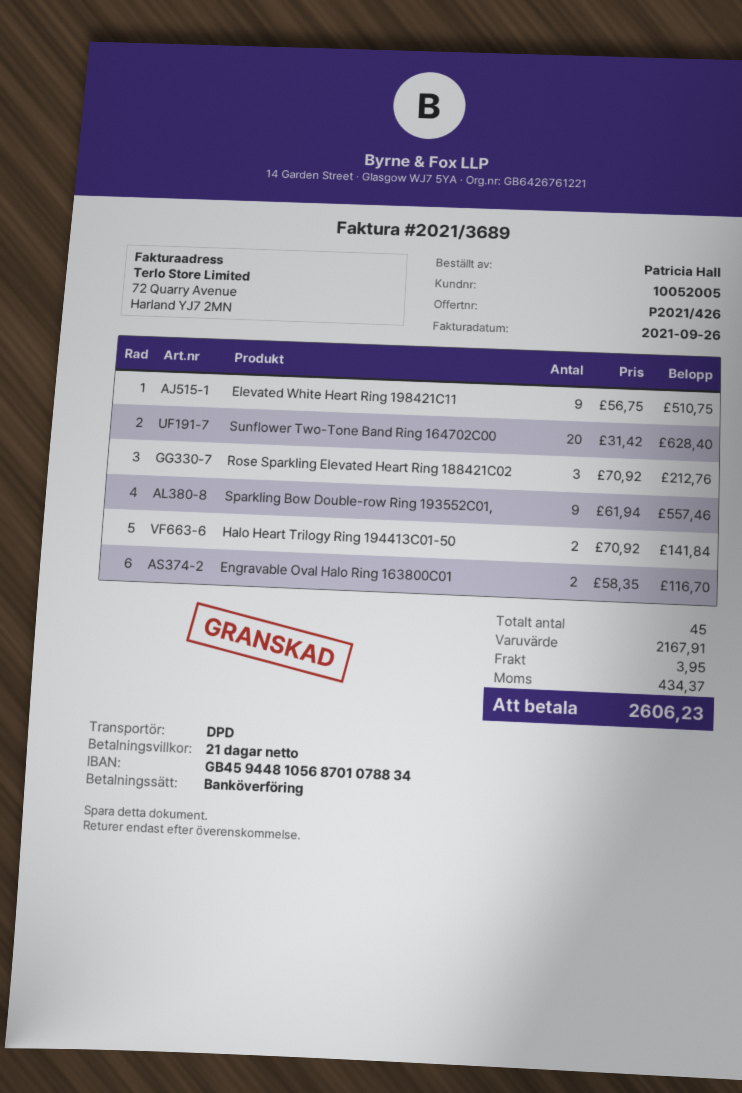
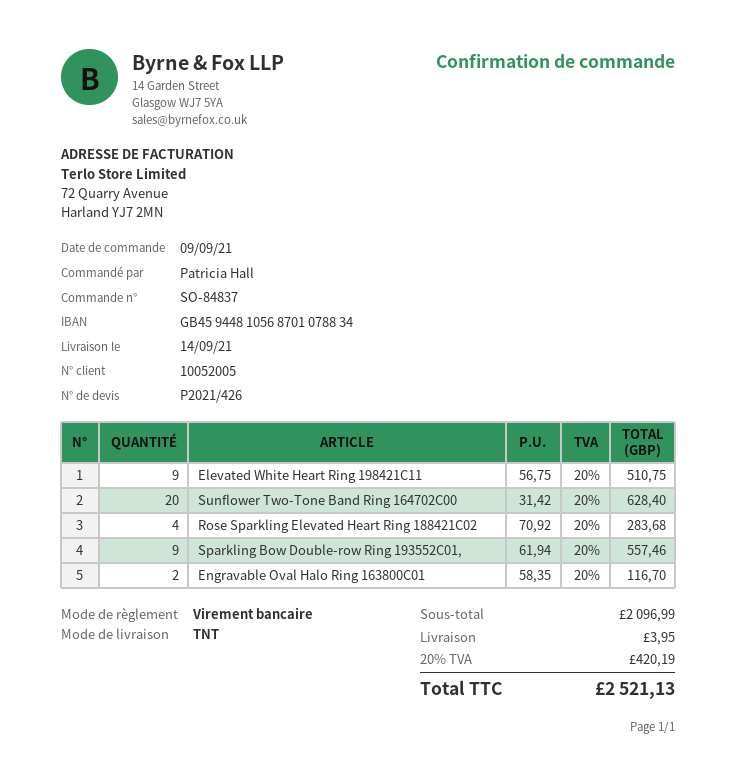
shipping method: DPD -> TNT
Rose Sparkling Elevated Heart Ring 188421C02: 3 x 70.92 = 212.76 -> 4 x 70.92 = 283.68
Halo Heart Trilogy Ring 194413C01-50: 2 x 70.92 = 141.84 -> none
subtotal: 2167.91 -> 2096.99
tax: 434.37 -> 420.19
total: 2606.23 -> 2521.13

